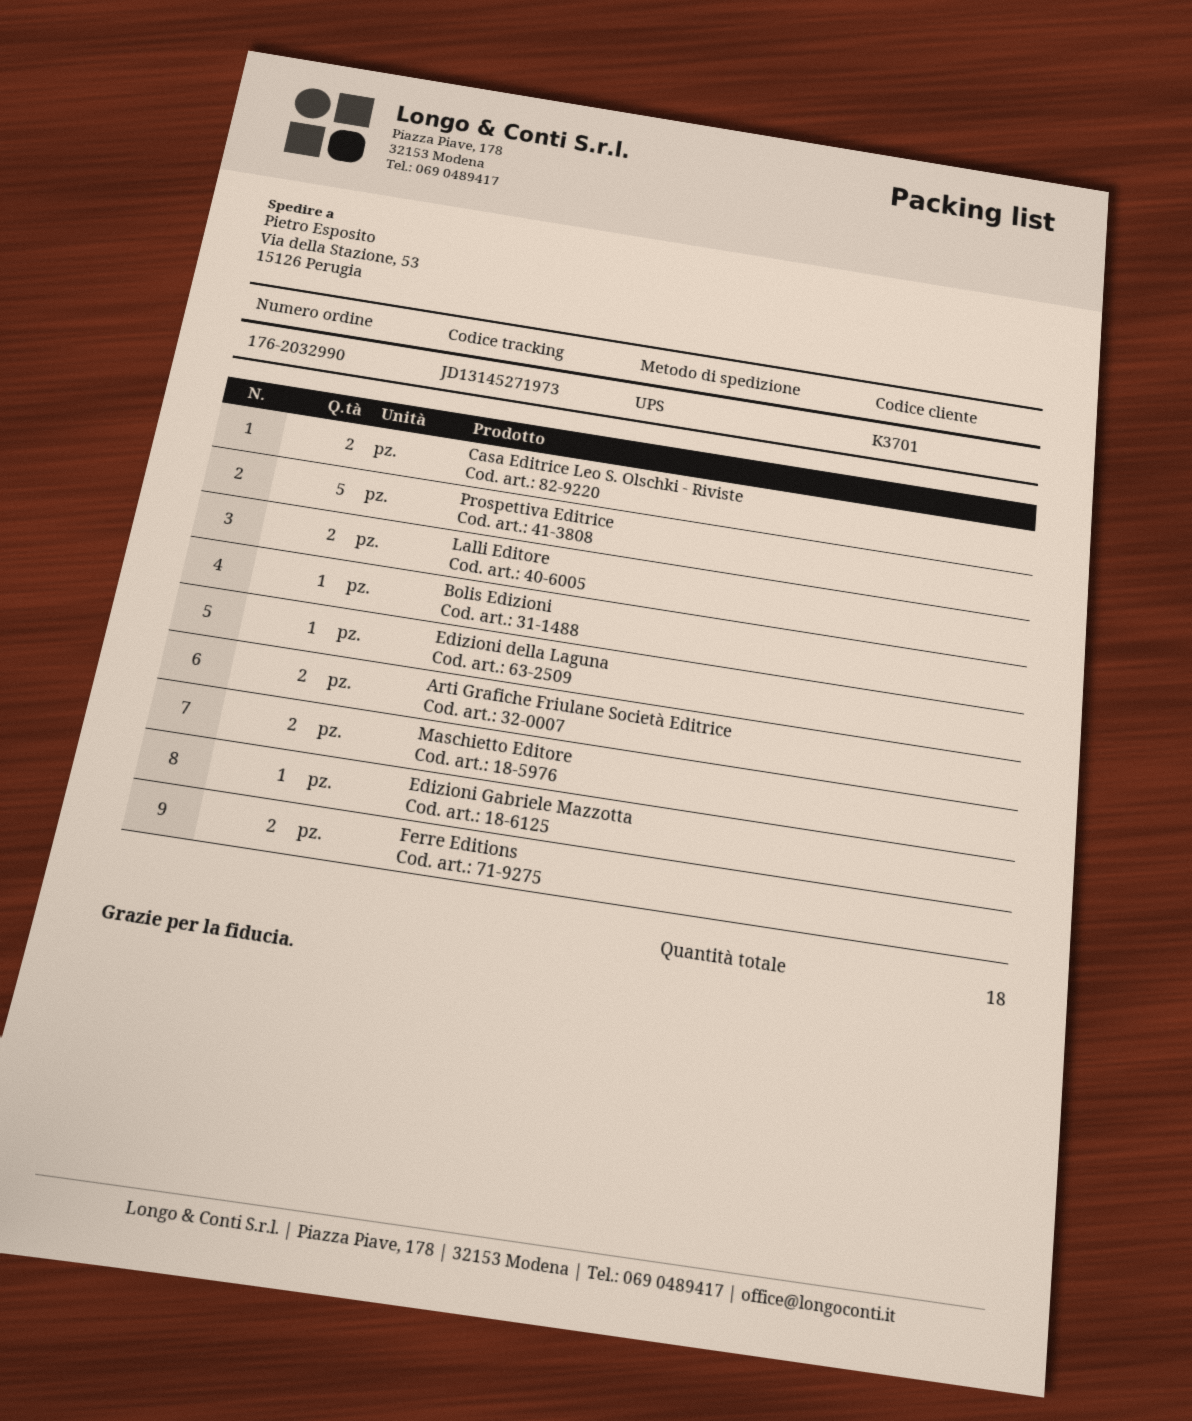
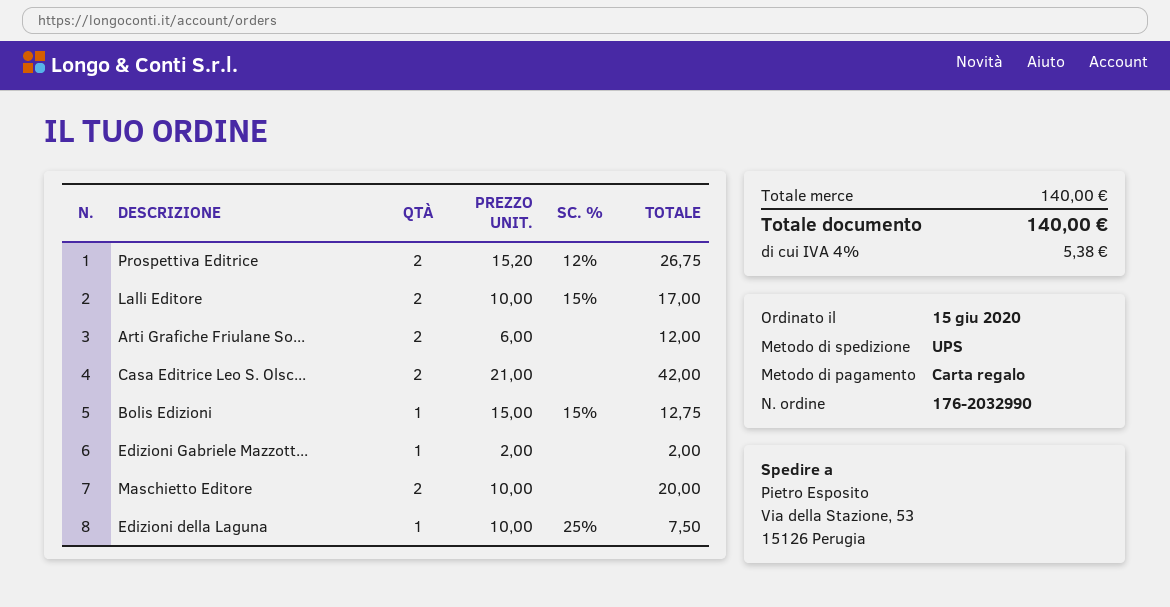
Prospettiva Editrice: 5 -> 2
Ferre Editions: 2 -> none

